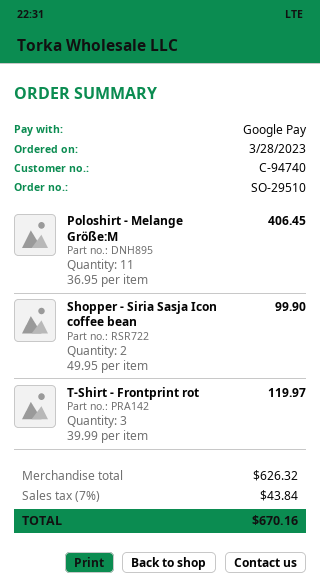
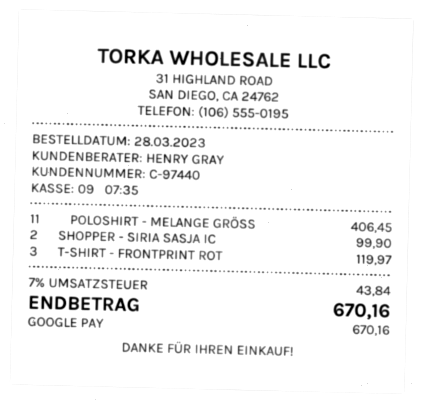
customer number: C-94740 -> C-97440

